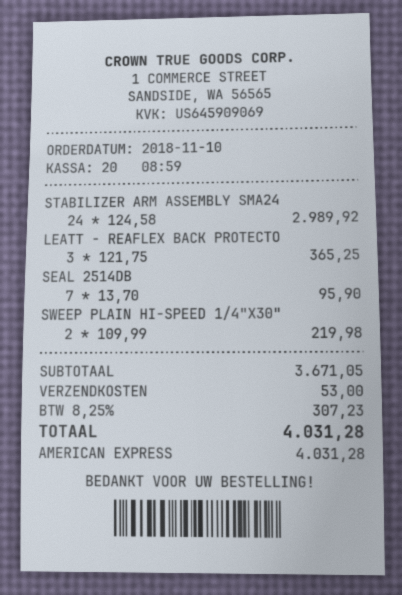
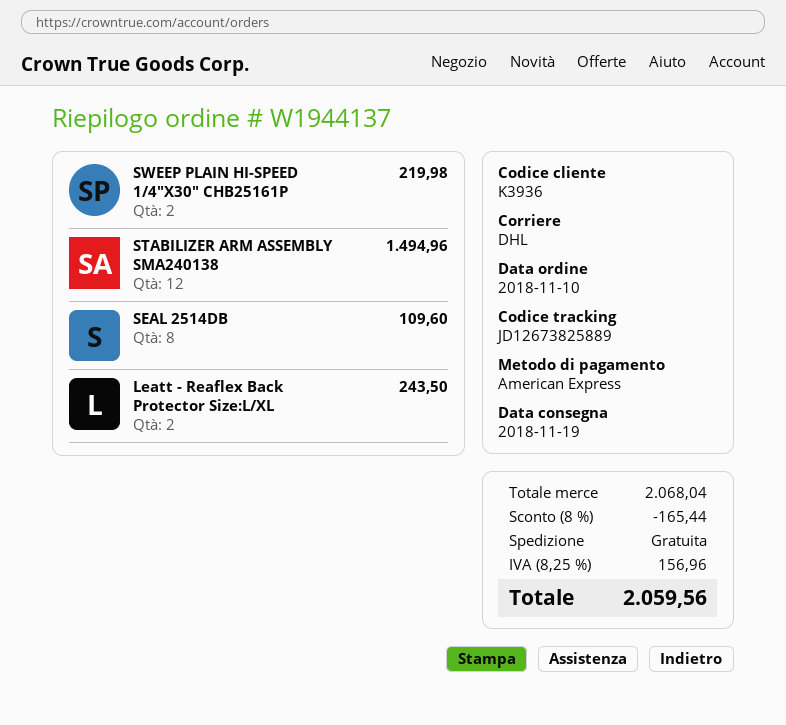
STABILIZER ARM ASSEMBLY SMA24: 24 for 2989.92 -> 12 for 1494.96
LEATT - REAFLEX BACK PROTECTO: 3 for 365.25 -> 2 for 243.50
SEAL 2514DB: 7 for 95.90 -> 8 for 109.60
subtotal: 3671.05 -> 2068.04
discount: none -> 8% = 165.44
shipping: 53.00 -> 0.00
tax: 8.25% = 307.23 -> 8.25% = 156.96
total: 4031.28 -> 2059.56

